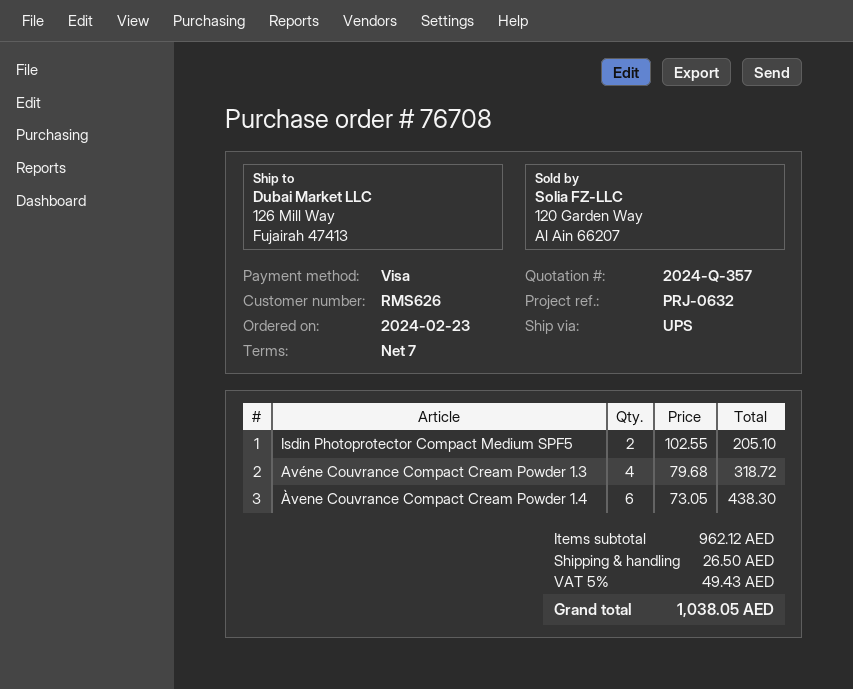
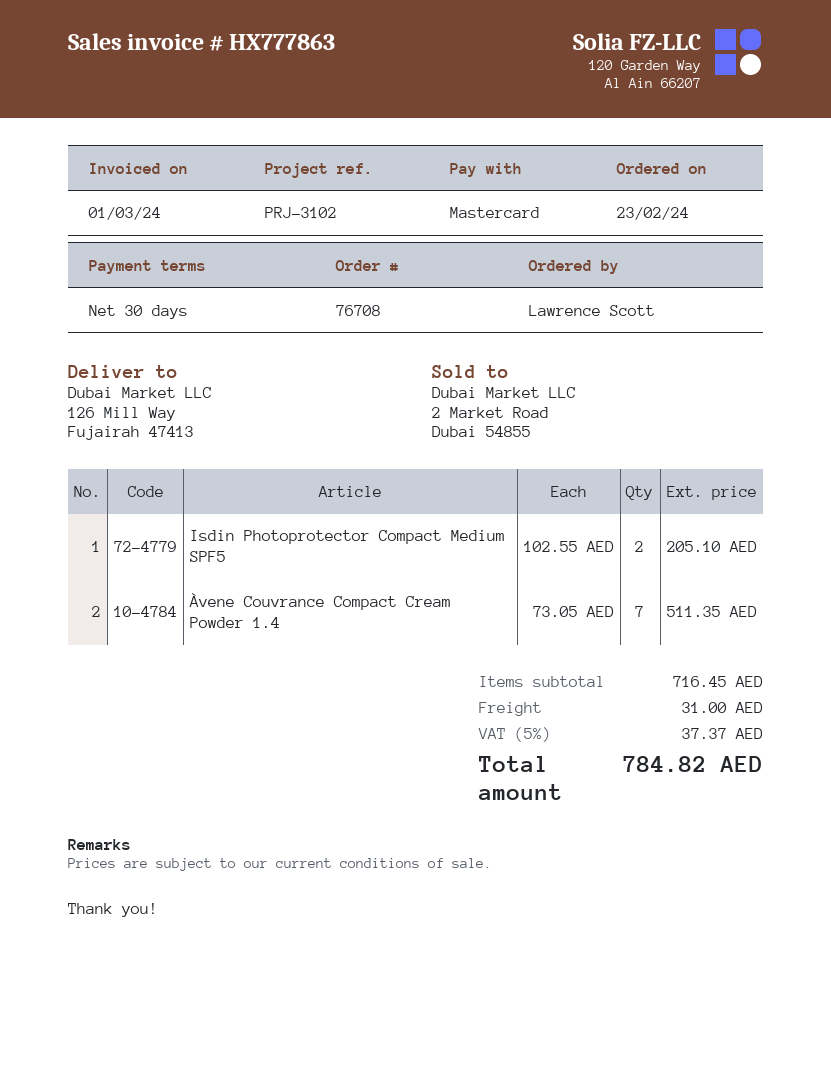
payment terms: 7 days -> 30 days
reference: PRJ-0632 -> PRJ-3102
payment method: Visa -> Mastercard
Avéne Couvrance Compact Cream Powder 1.3: 4 x 79.68 = 318.72 -> none
Àvene Couvrance Compact Cream Powder 1.4: 6 x 73.05 = 438.30 -> 7 x 73.05 = 511.35
subtotal: 962.12 -> 716.45
shipping: 26.50 -> 31.00
tax: 5% = 49.43 -> 5% = 37.37
total: 1038.05 -> 784.82

